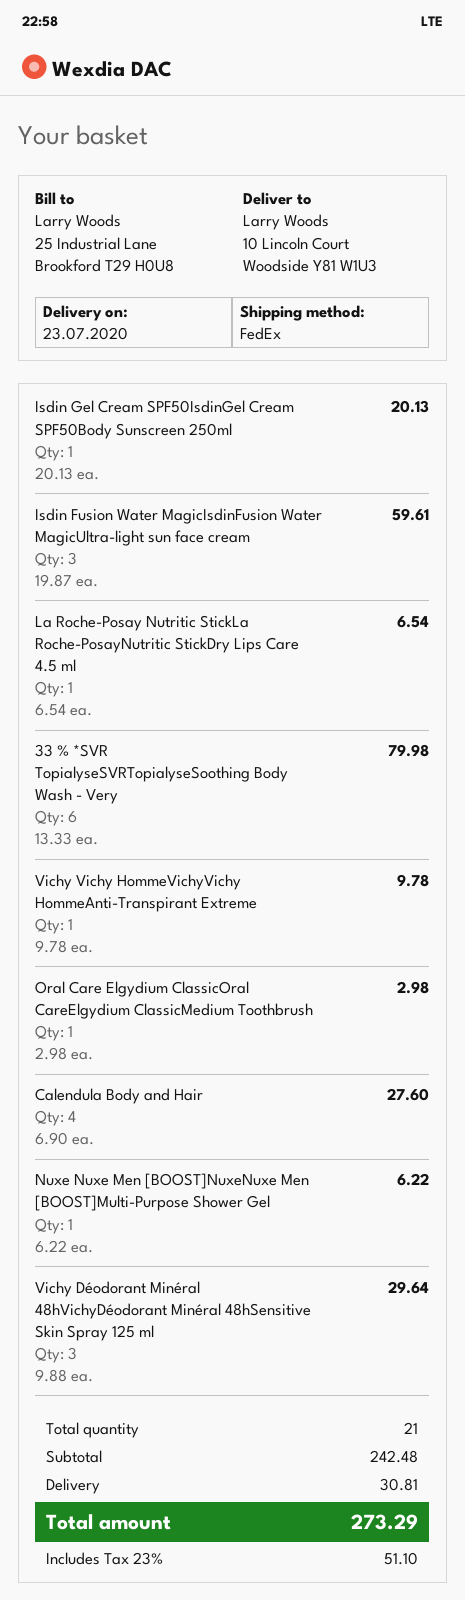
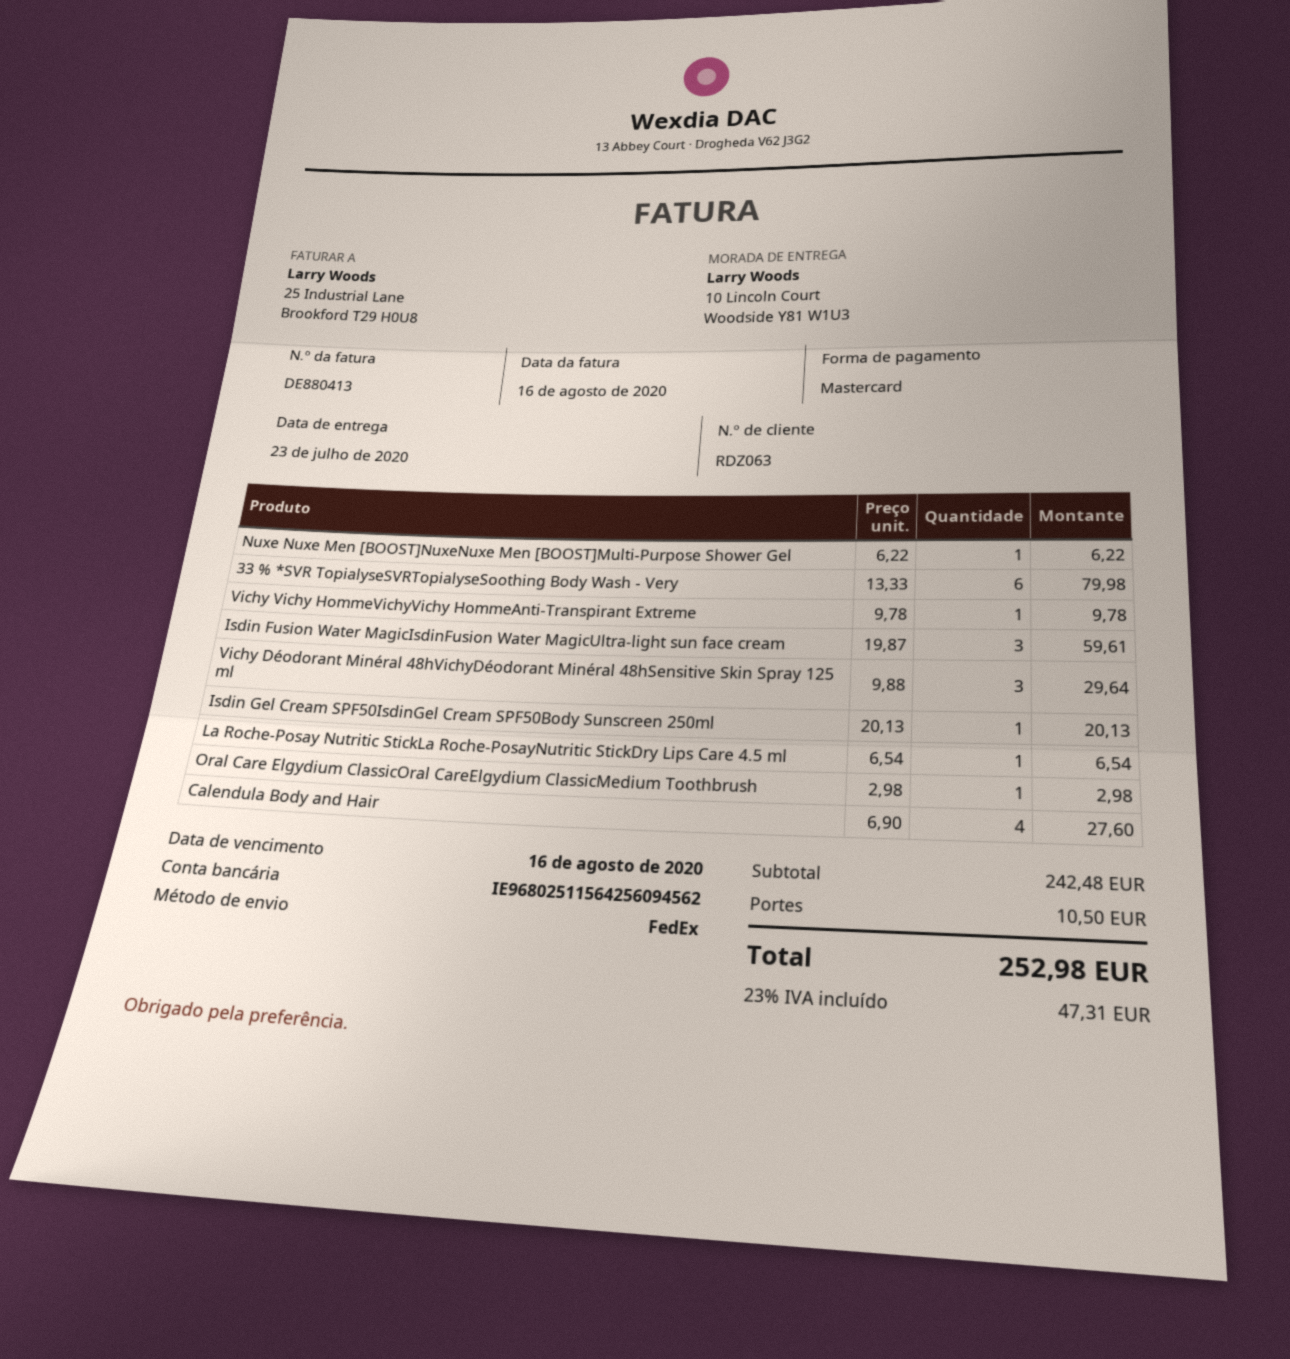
shipping: 30.81 -> 10.50
tax: 23% = 51.10 -> 23% = 47.31
total: 273.29 -> 252.98

